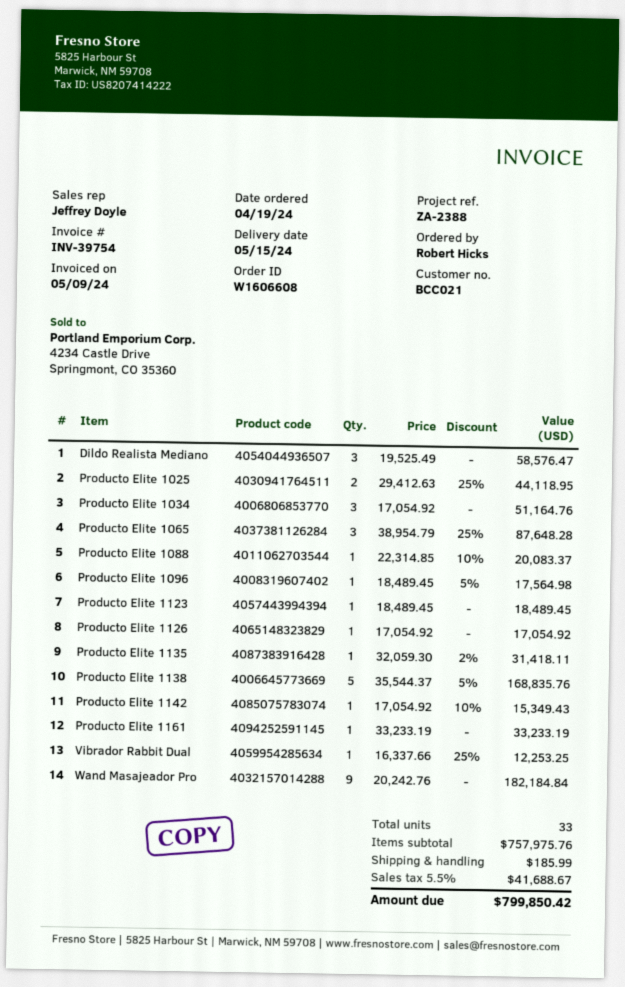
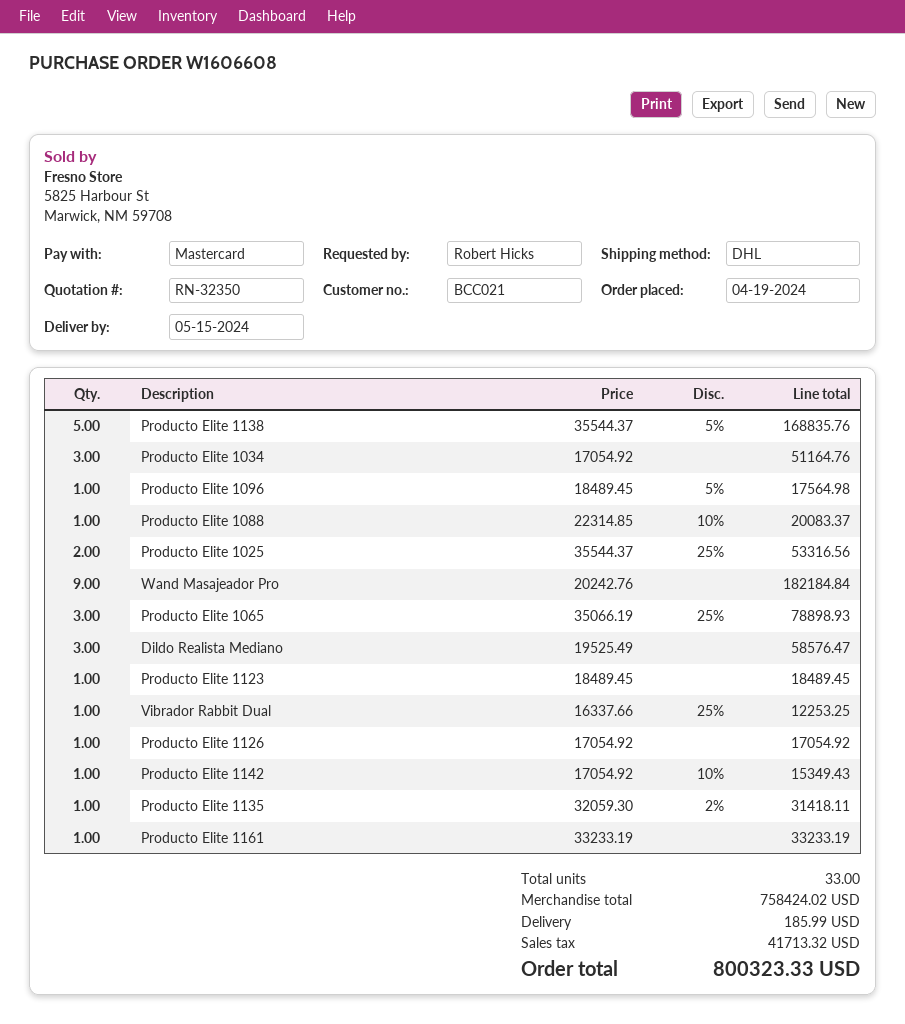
Producto Elite 1025: 2 x 29412.63 - 25% = 44118.95 -> 2 x 35544.37 - 25% = 53316.56
Producto Elite 1065: 3 x 38954.79 - 25% = 87648.28 -> 3 x 35066.19 - 25% = 78898.93
subtotal: 757975.76 -> 758424.02
tax: 41688.67 -> 41713.32
total: 799850.42 -> 800323.33

